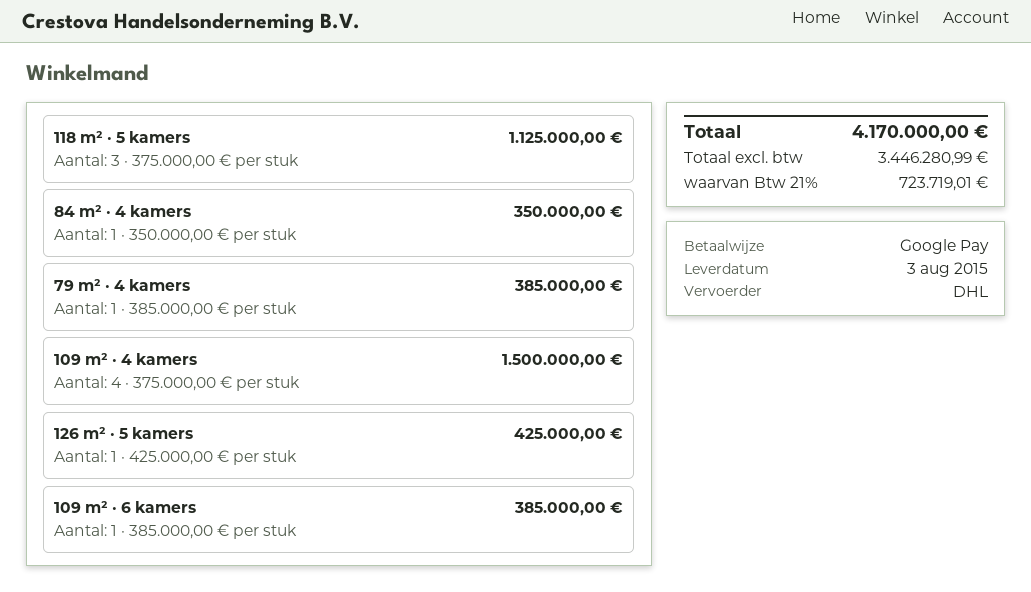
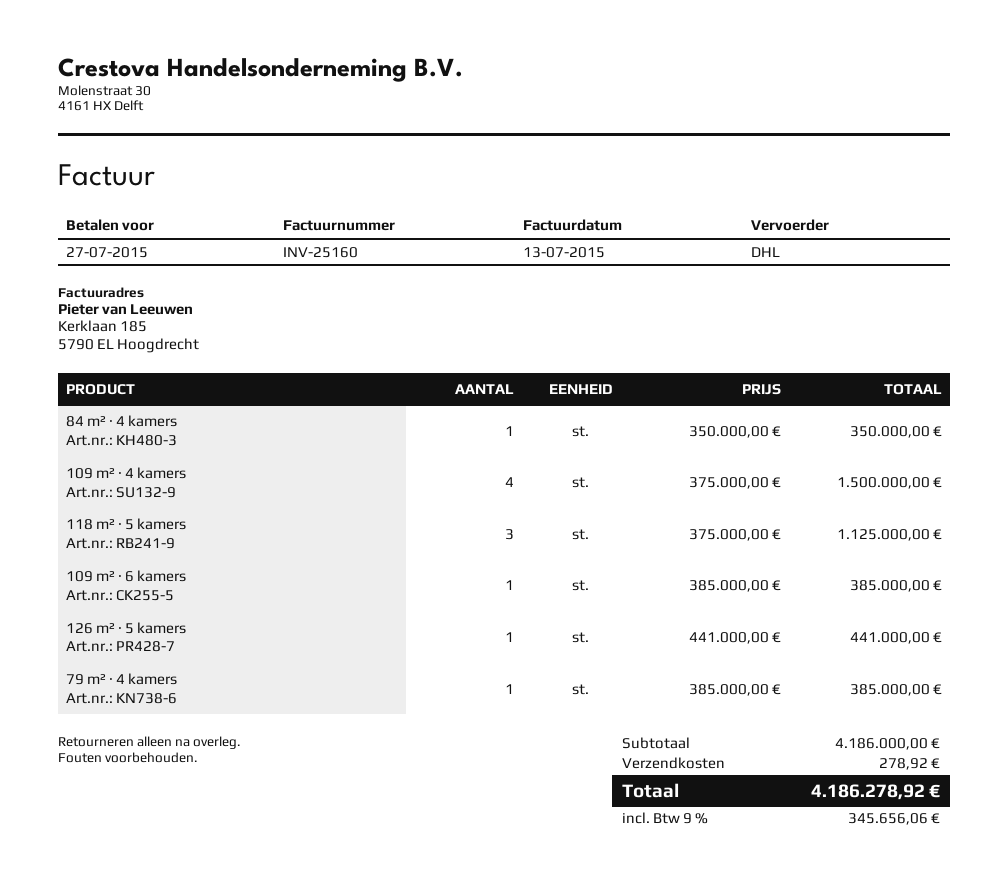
126 m² · 5 kamers: 1 x 425000.00 = 425000.00 -> 1 x 441000.00 = 441000.00
shipping: none -> 278.92
tax: 21% = 723719.01 -> 9% = 345656.06
total: 4170000.00 -> 4186278.92

